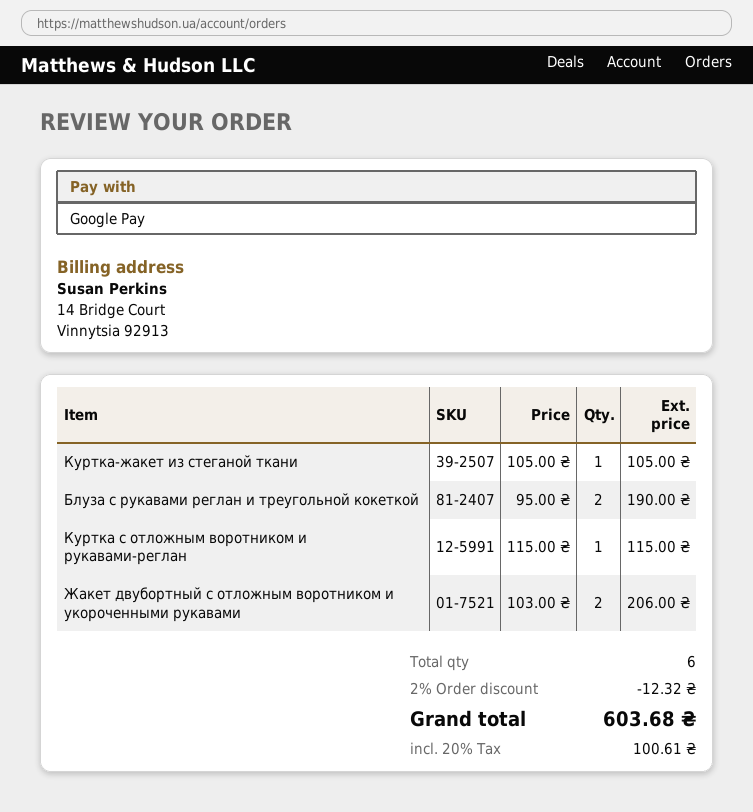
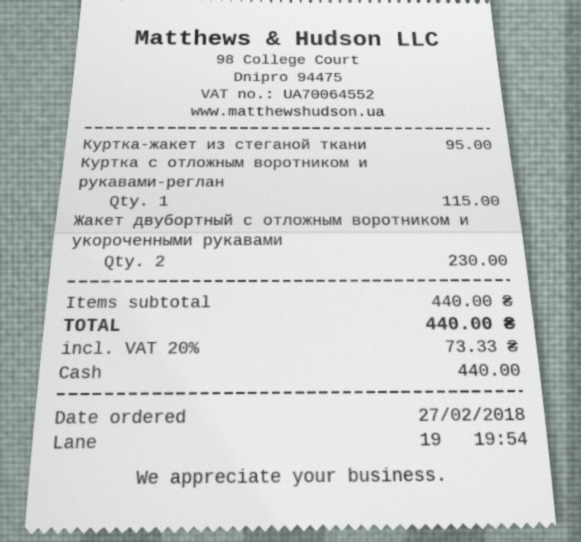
payment method: Google Pay -> cash
Куртка-жакет из стеганой ткани: 1 for 105.00 -> 1 for 95.00
Блуза с рукавами реглан и треугольной кокеткой: 2 for 190.00 -> none
Жакет двубортный с отложным воротником и укороченными рукавами: 2 for 206.00 -> 2 for 230.00
discount: 2% = 12.32 -> none
tax: 20% = 100.61 -> 20% = 73.33
total: 603.68 -> 440.00

